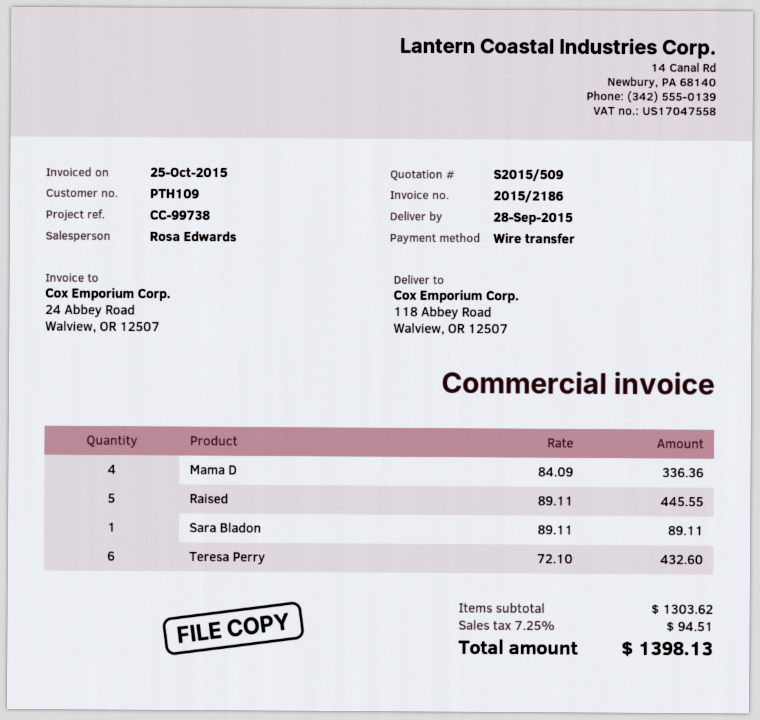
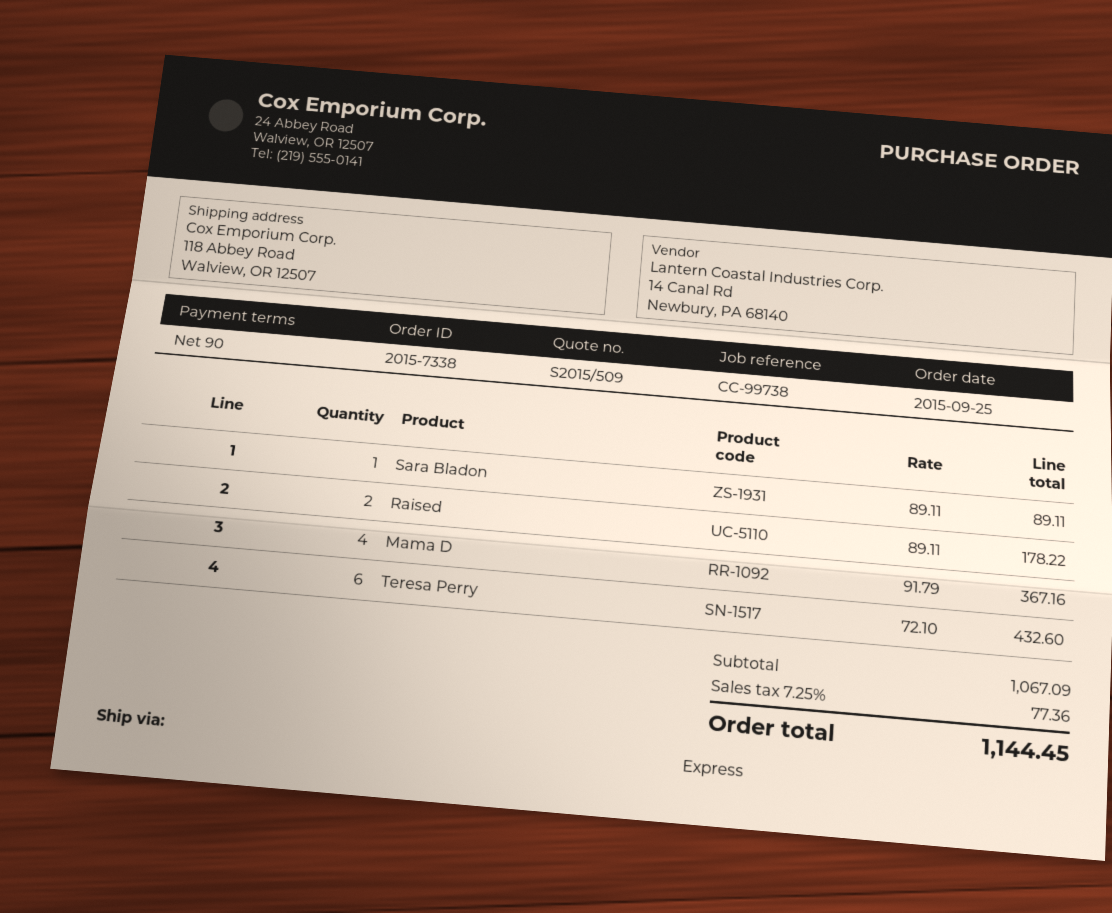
Mama D: 4 x 84.09 = 336.36 -> 4 x 91.79 = 367.16
Raised: 5 x 89.11 = 445.55 -> 2 x 89.11 = 178.22
subtotal: 1303.62 -> 1067.09
tax: 7.25% = 94.51 -> 7.25% = 77.36
total: 1398.13 -> 1144.45

